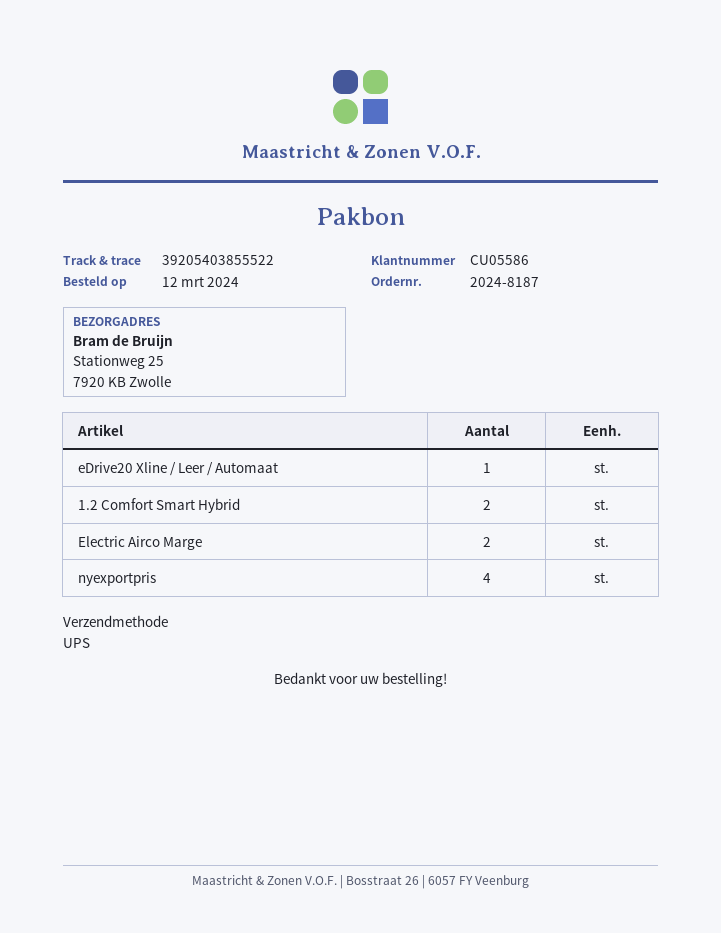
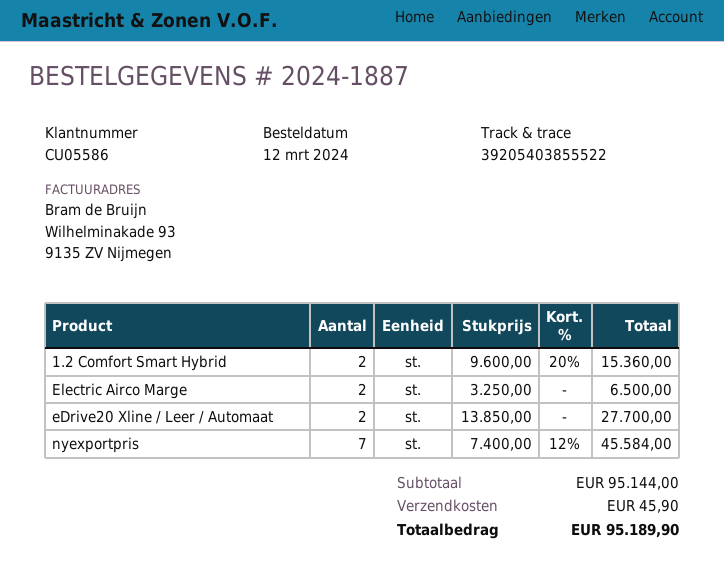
order number: 2024-8187 -> 2024-1887
eDrive20 Xline / Leer / Automaat: 1 -> 2
nyexportpris: 4 -> 7

